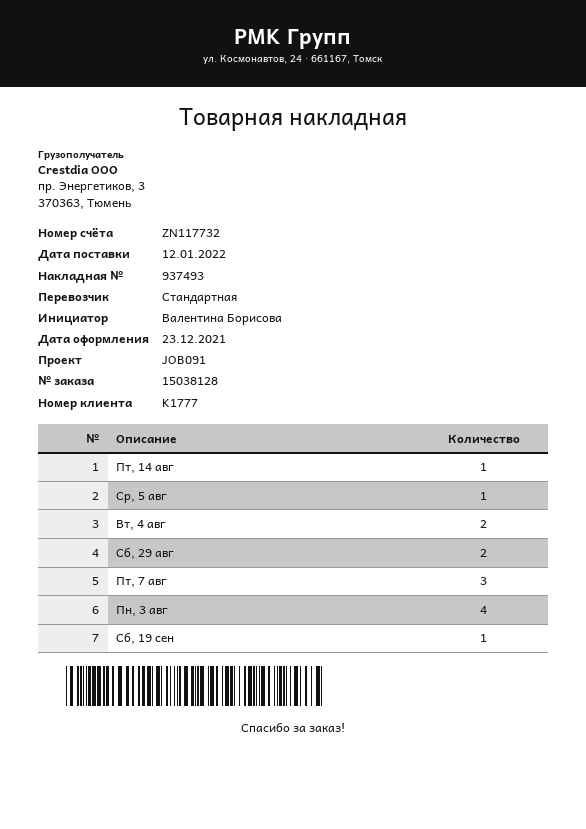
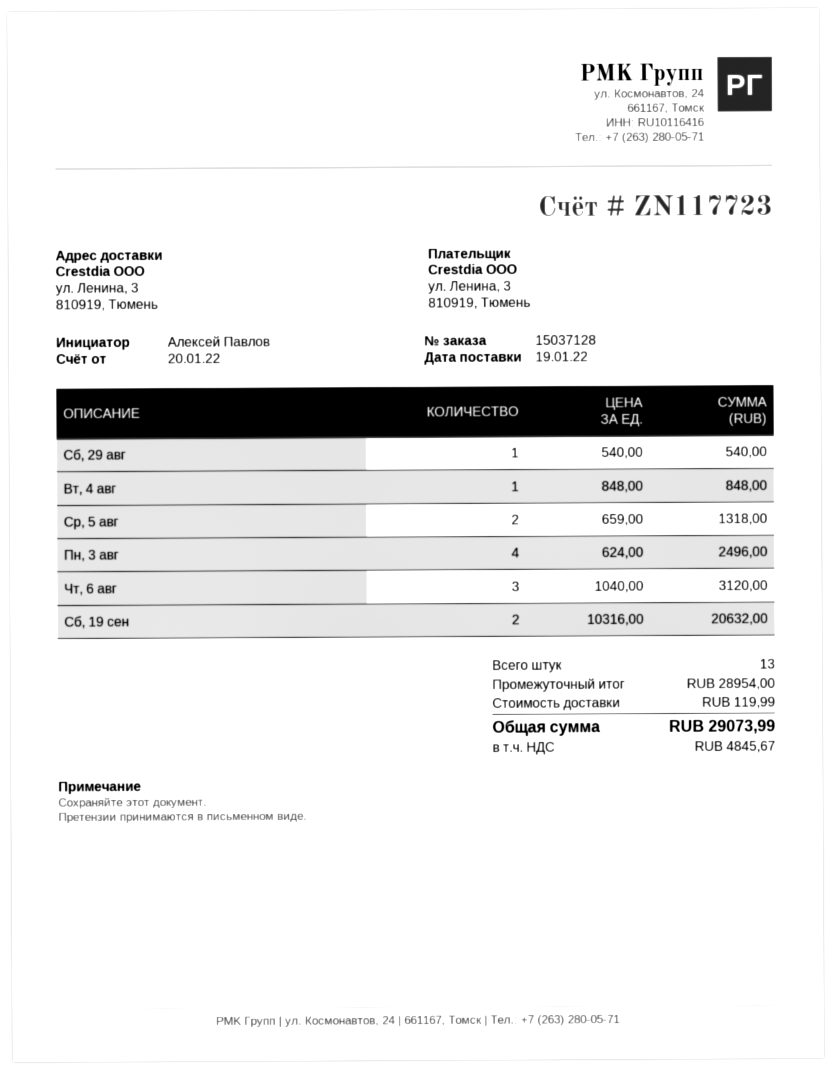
order number: 15038128 -> 15037128
delivery date: 2022-01-12 -> 2022-01-19
invoice number: ZN117732 -> ZN117723
ordered by: Валентина Борисова -> Алексей Павлов
ship to: пр. Энергетиков, 3, 370363, Тюмень -> ул. Ленина, 3, 810919, Тюмень
Пт, 14 авг: 1 -> none
Ср, 5 авг: 1 -> 2
Вт, 4 авг: 2 -> 1
Сб, 29 авг: 2 -> 1
Пт, 7 авг: 3 -> none
Сб, 19 сен: 1 -> 2
Чт, 6 авг: none -> 3

